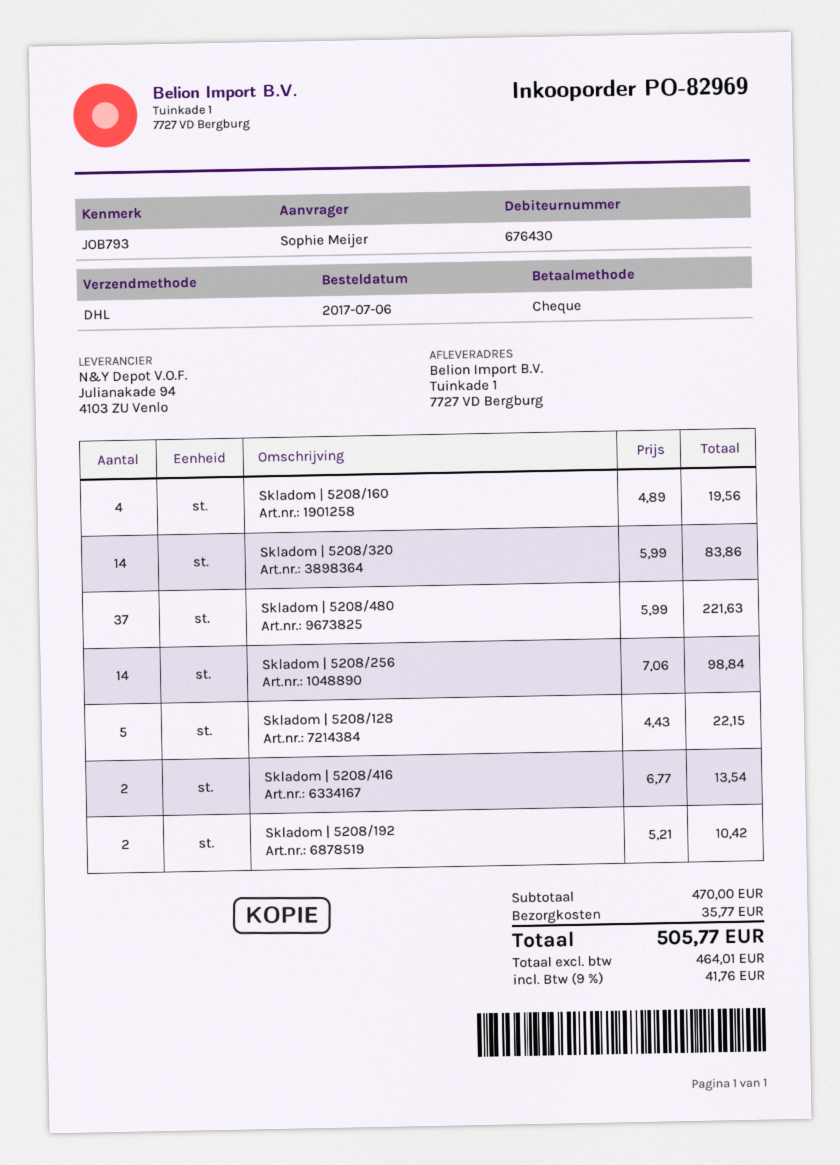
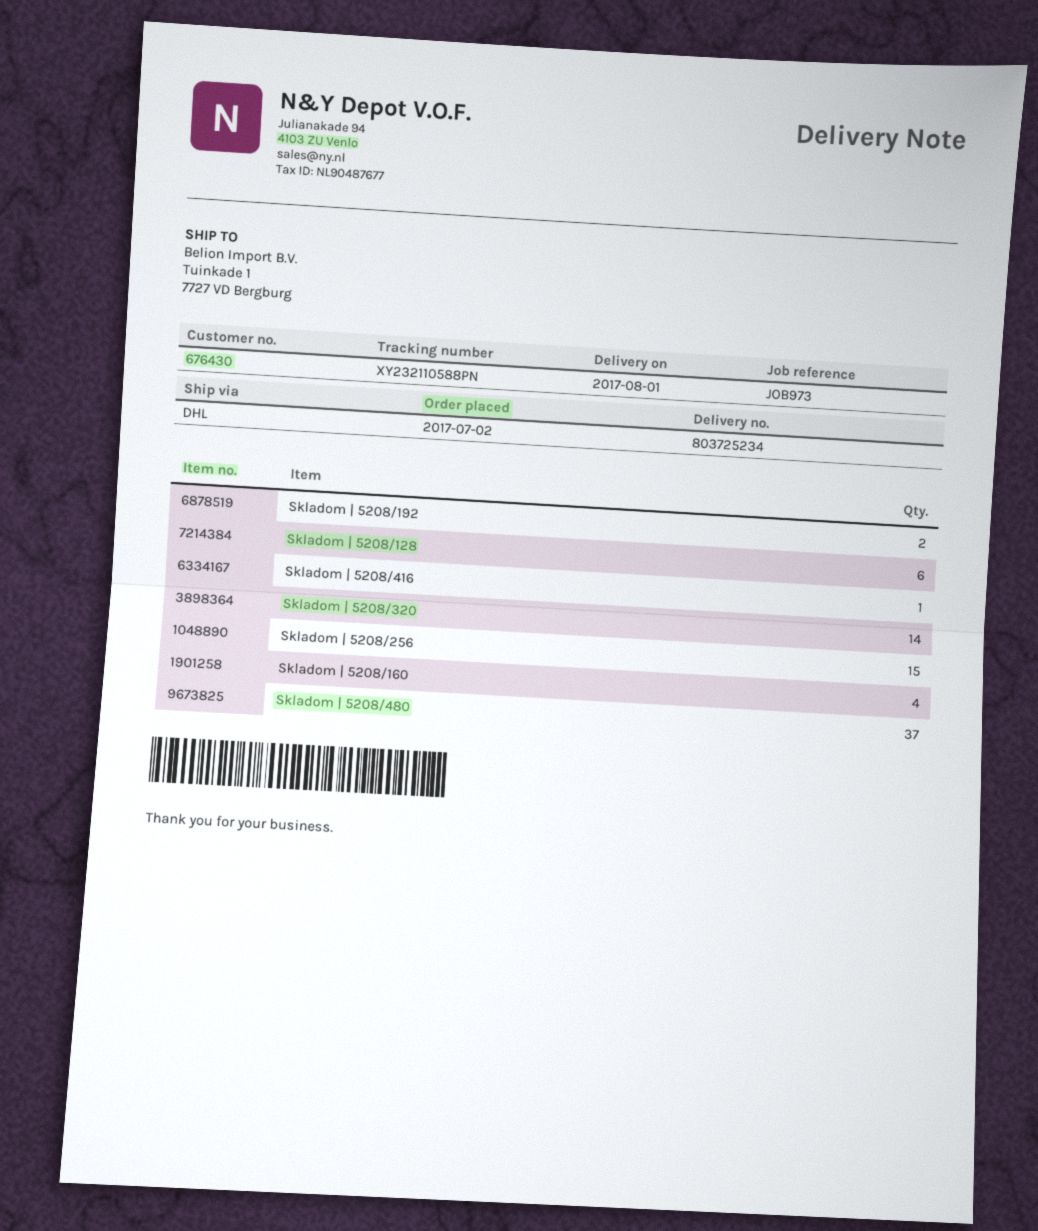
order date: 2017-07-06 -> 2017-07-02
reference: JOB793 -> JOB973
Skladom | 5208/256: 14 -> 15
Skladom | 5208/128: 5 -> 6
Skladom | 5208/416: 2 -> 1

